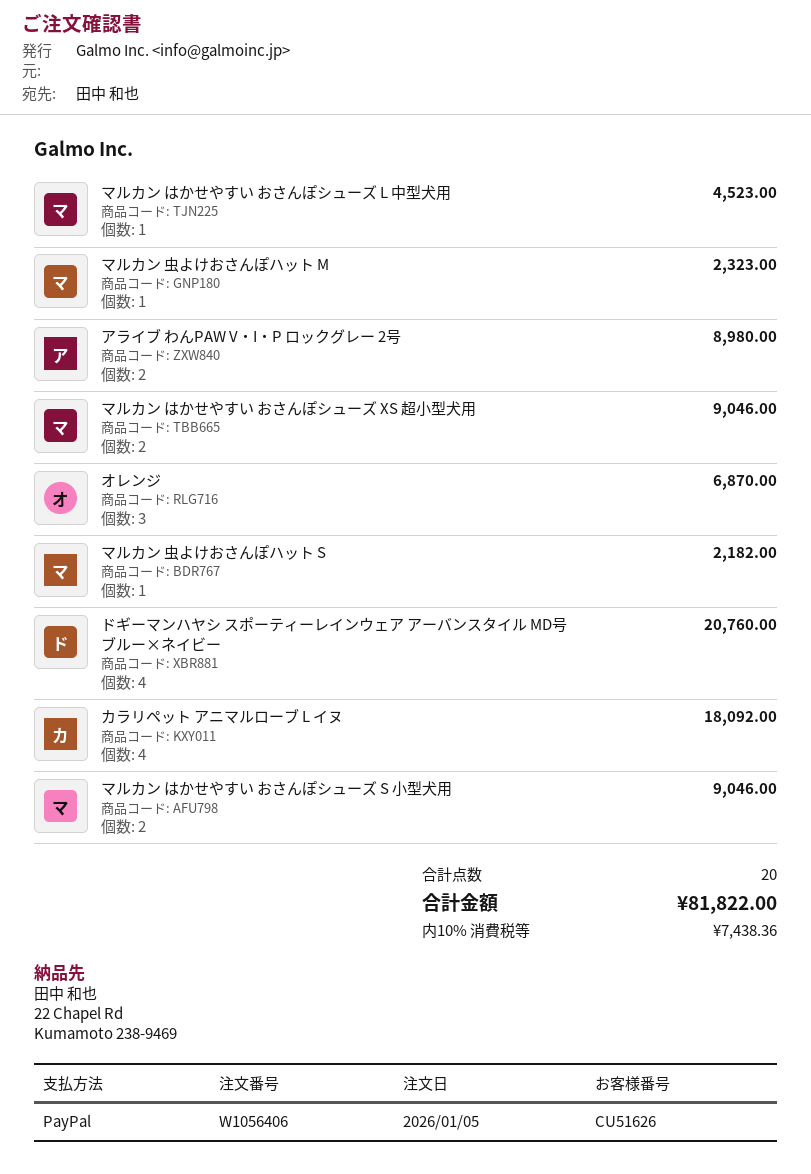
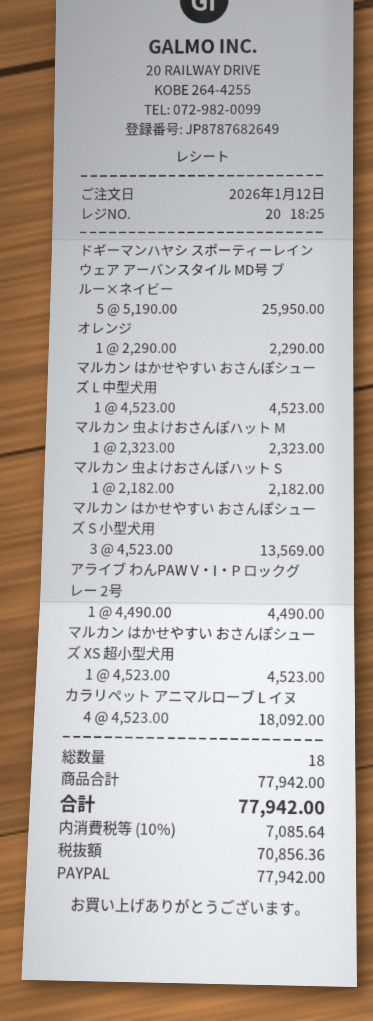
order date: 2026-01-05 -> 2026-01-12
アライブ わんPAW V・I・P ロックグレー 2号: 2 for 8980.00 -> 1 for 4490.00
マルカン はかせやすい おさんぽシューズ XS 超小型犬用: 2 for 9046.00 -> 1 for 4523.00
オレンジ: 3 for 6870.00 -> 1 for 2290.00
ドギーマンハヤシ スポーティーレインウェア アーバンスタイル MD号 ブルー×ネイビー: 4 for 20760.00 -> 5 for 25950.00
マルカン はかせやすい おさんぽシューズ S 小型犬用: 2 for 9046.00 -> 3 for 13569.00
total quantity: 20 -> 18
tax: 10% = 7438.36 -> 10% = 7085.64
total: 81822.00 -> 77942.00

